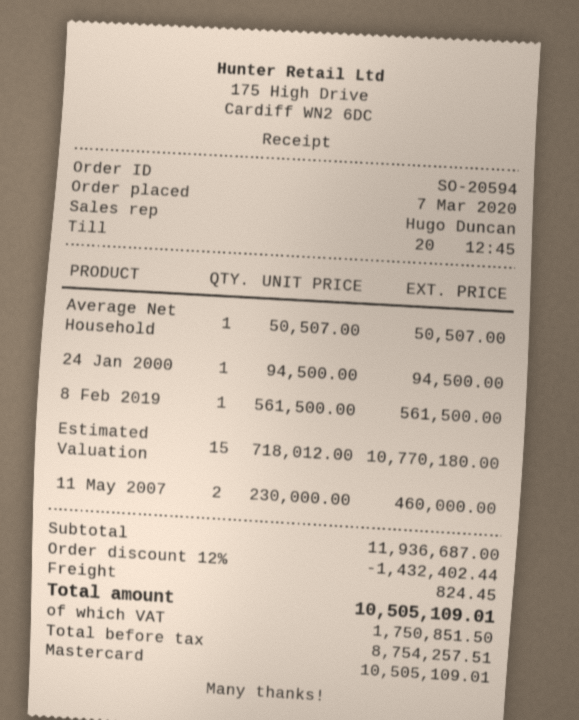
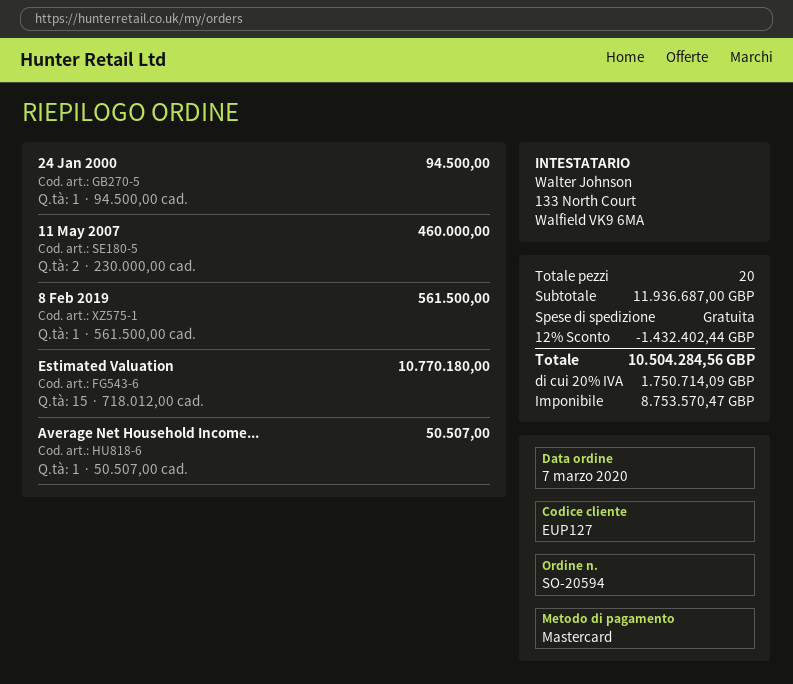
shipping: 824.45 -> 0.00
net: 8754257.51 -> 8753570.47
tax: 1750851.50 -> 1750714.09
total: 10505109.01 -> 10504284.56

